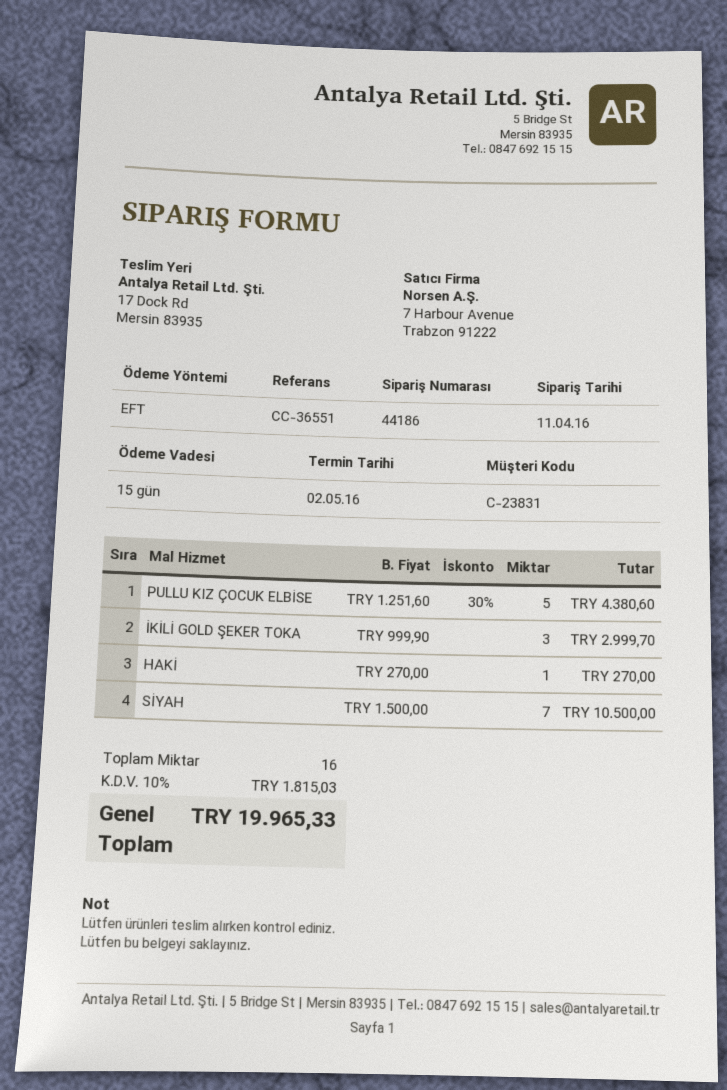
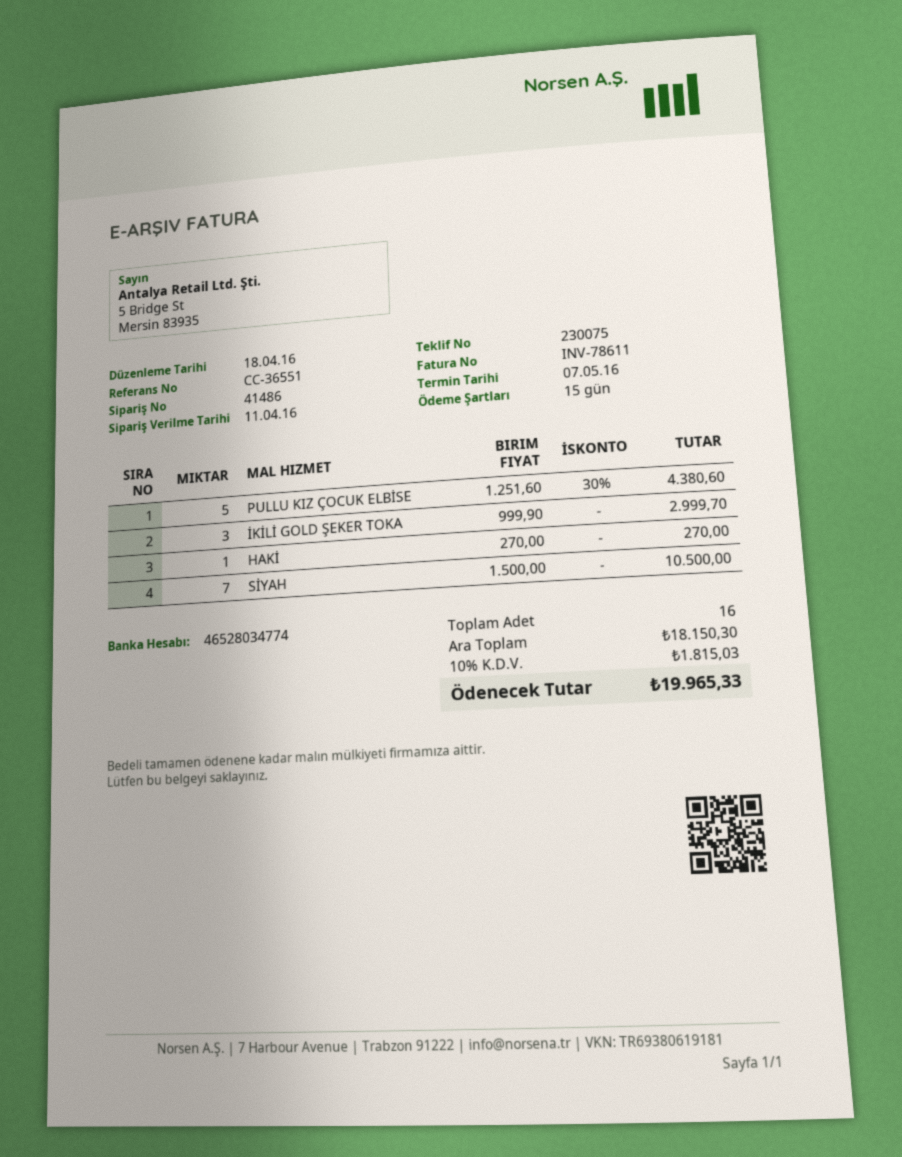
order number: 44186 -> 41486
delivery date: 2016-05-02 -> 2016-05-07

